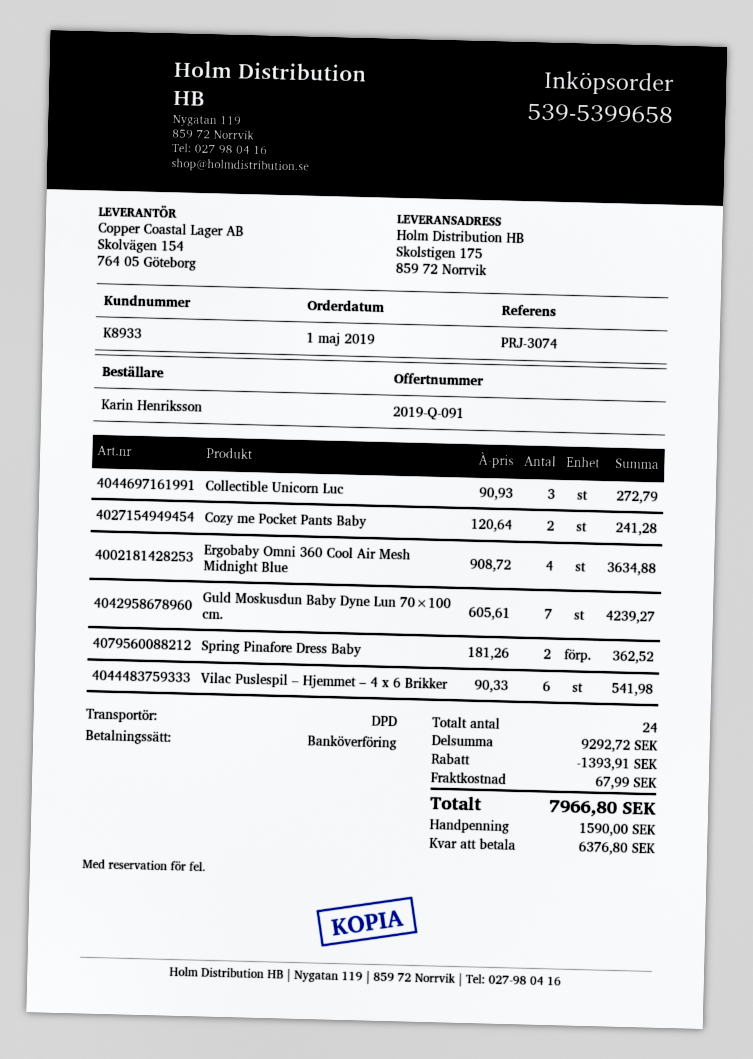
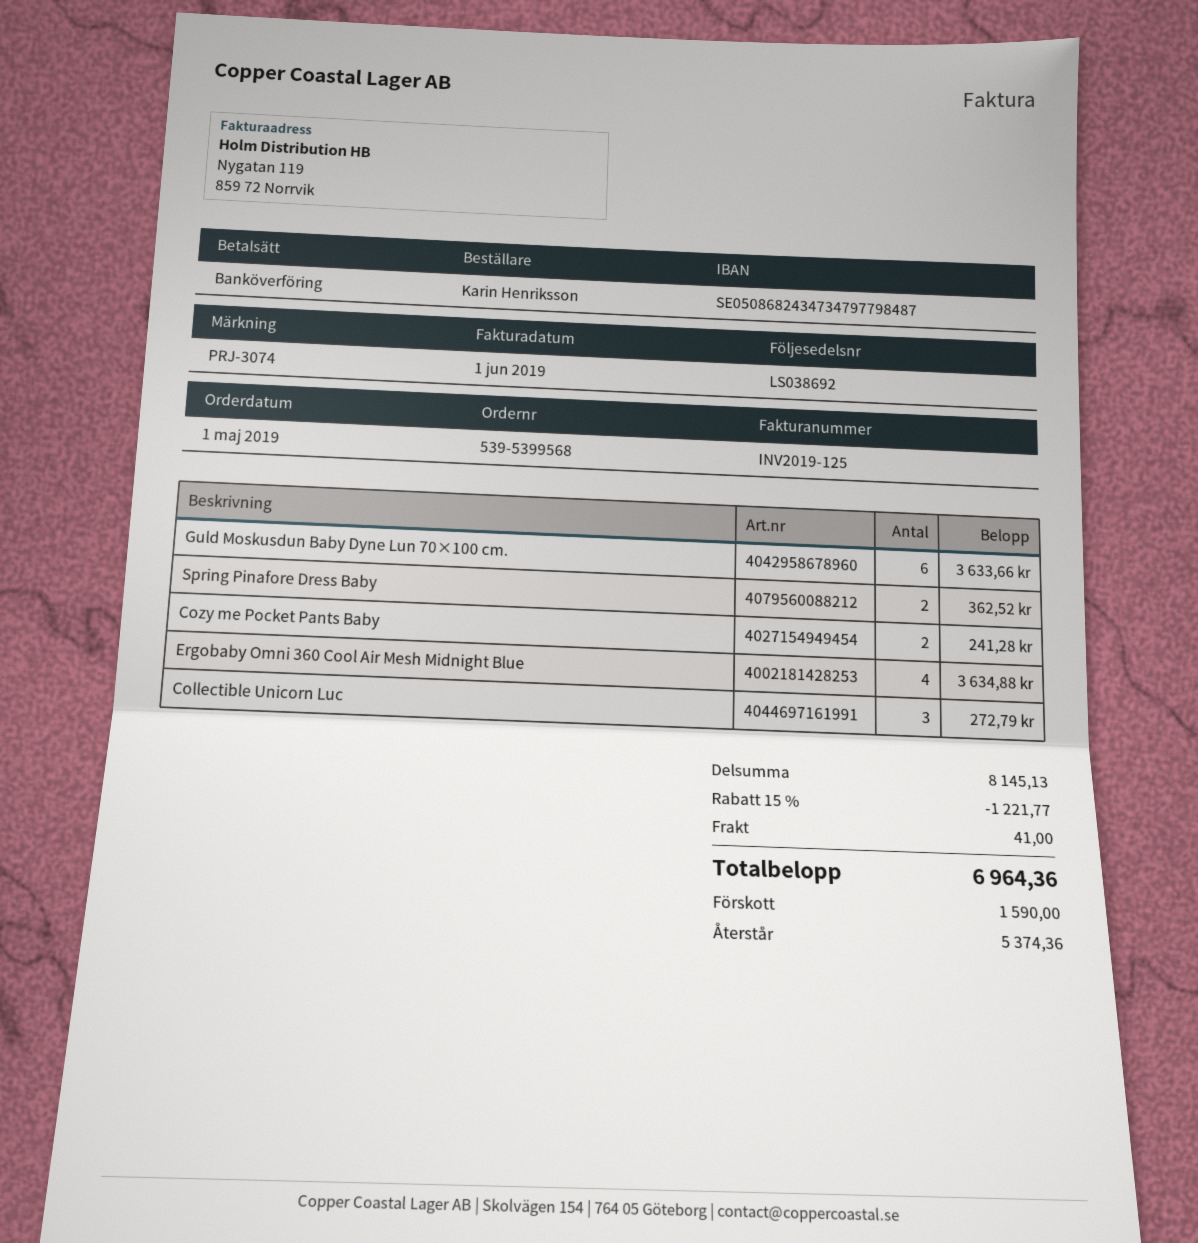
order number: 539-5399658 -> 539-5399568
Guld Moskusdun Baby Dyne Lun 70×100 cm.: 7 for 4239.27 -> 6 for 3633.66
Vilac Puslespil – Hjemmet – 4 x 6 Brikker: 6 for 541.98 -> none
subtotal: 9292.72 -> 8145.13
discount: 1393.91 -> 1221.77
shipping: 67.99 -> 41.00
total: 7966.80 -> 6964.36
balance: 6376.80 -> 5374.36

